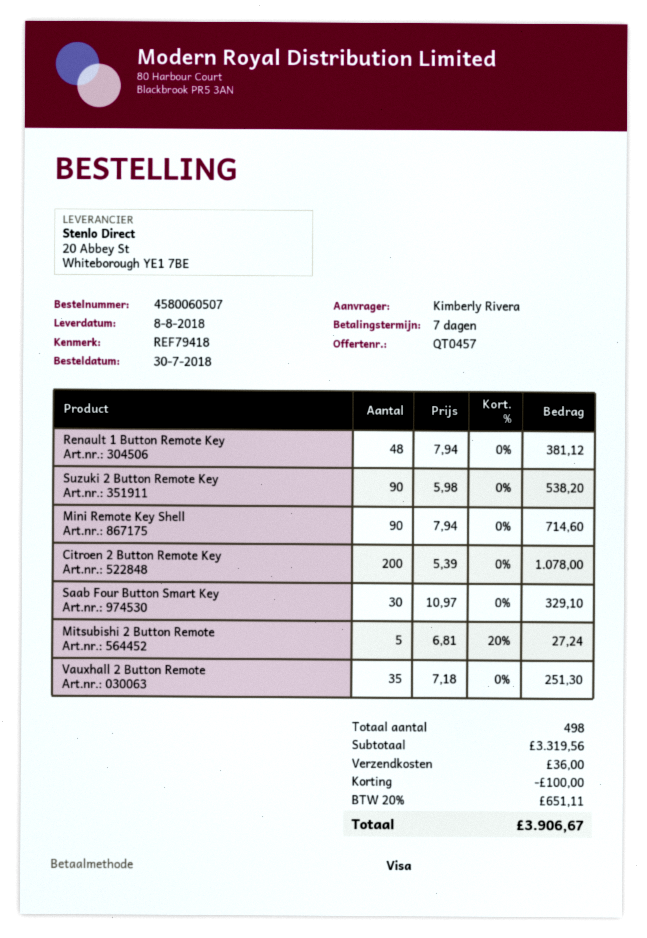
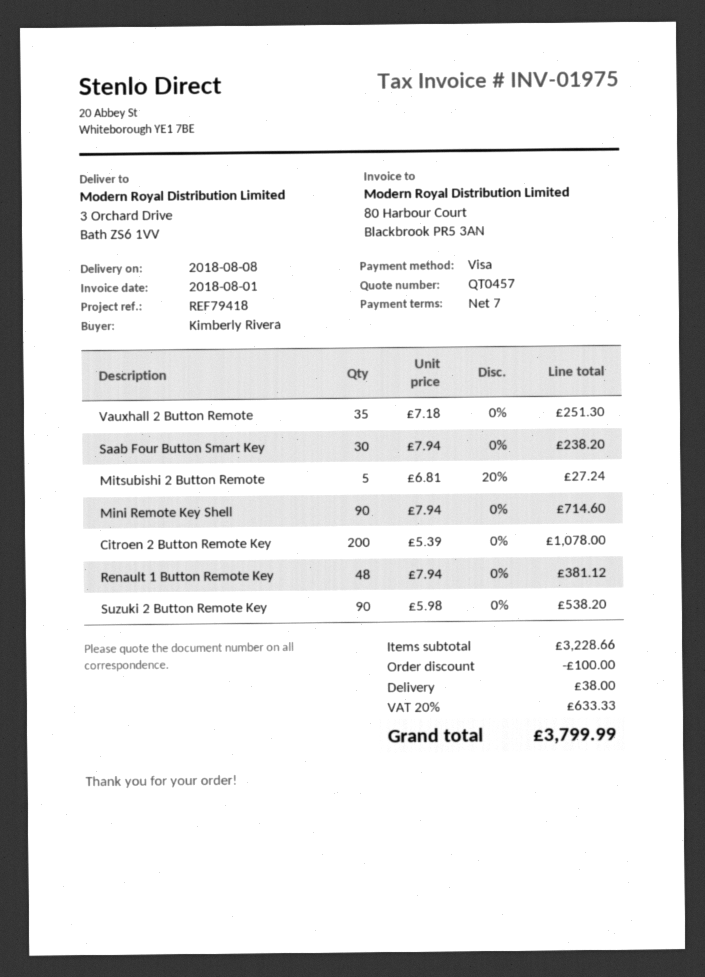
Saab Four Button Smart Key: 30 x 10.97 = 329.10 -> 30 x 7.94 = 238.20
subtotal: 3319.56 -> 3228.66
shipping: 36.00 -> 38.00
tax: 20% = 651.11 -> 20% = 633.33
total: 3906.67 -> 3799.99

